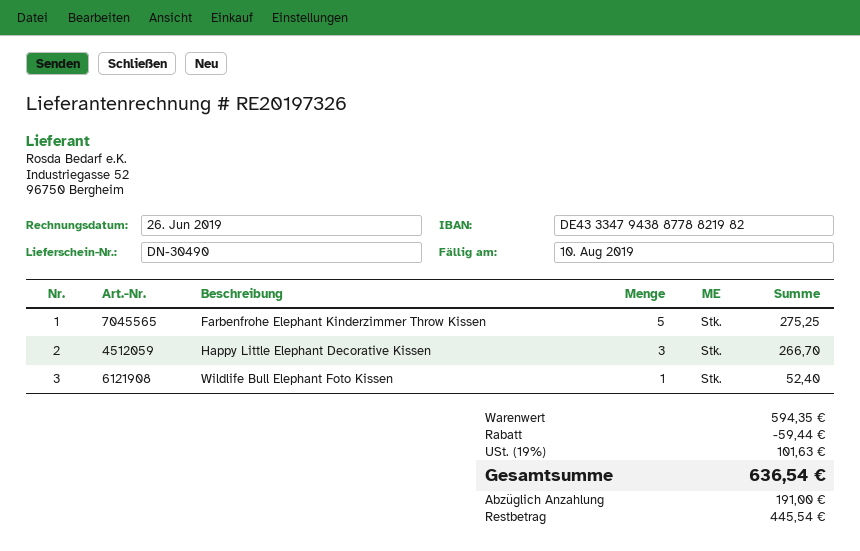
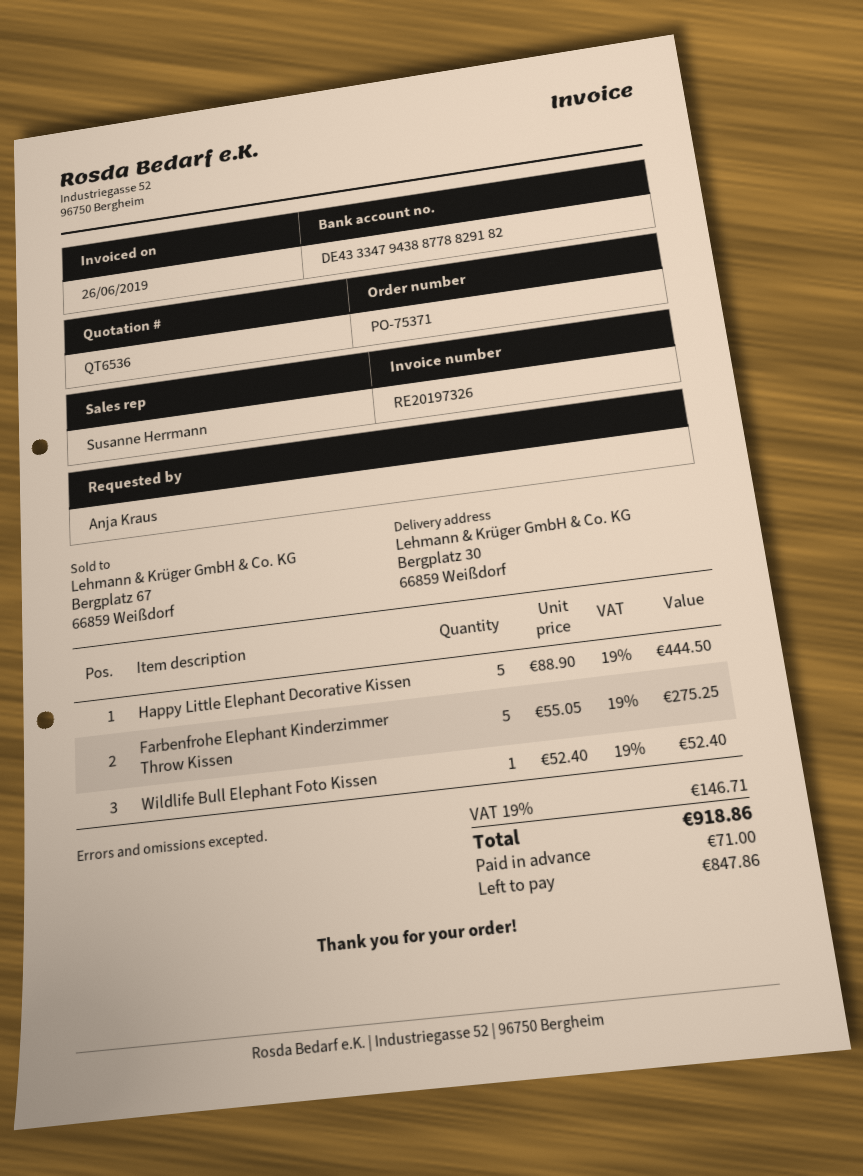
bank account: DE43334794388778821982 -> DE43334794388778829182
Happy Little Elephant Decorative Kissen: 3 for 266.70 -> 5 for 444.50
discount: 59.44 -> none
tax: 19% = 101.63 -> 19% = 146.71
total: 636.54 -> 918.86
deposit: 191.00 -> 71.00
balance: 445.54 -> 847.86

